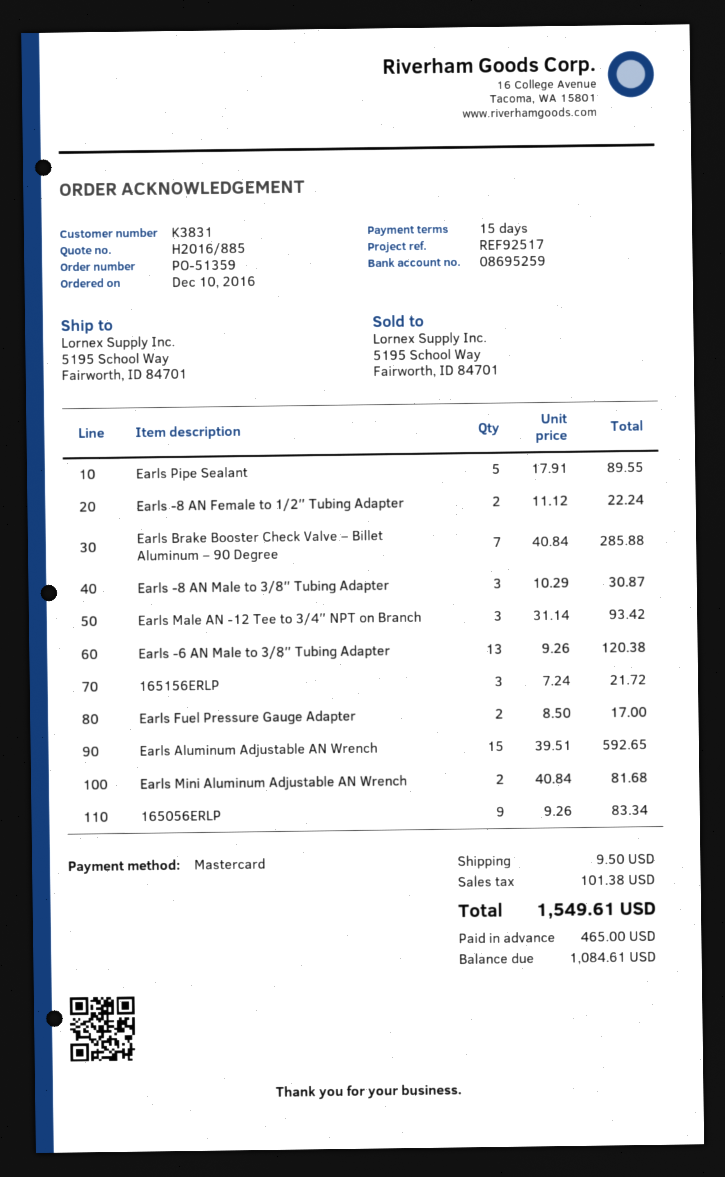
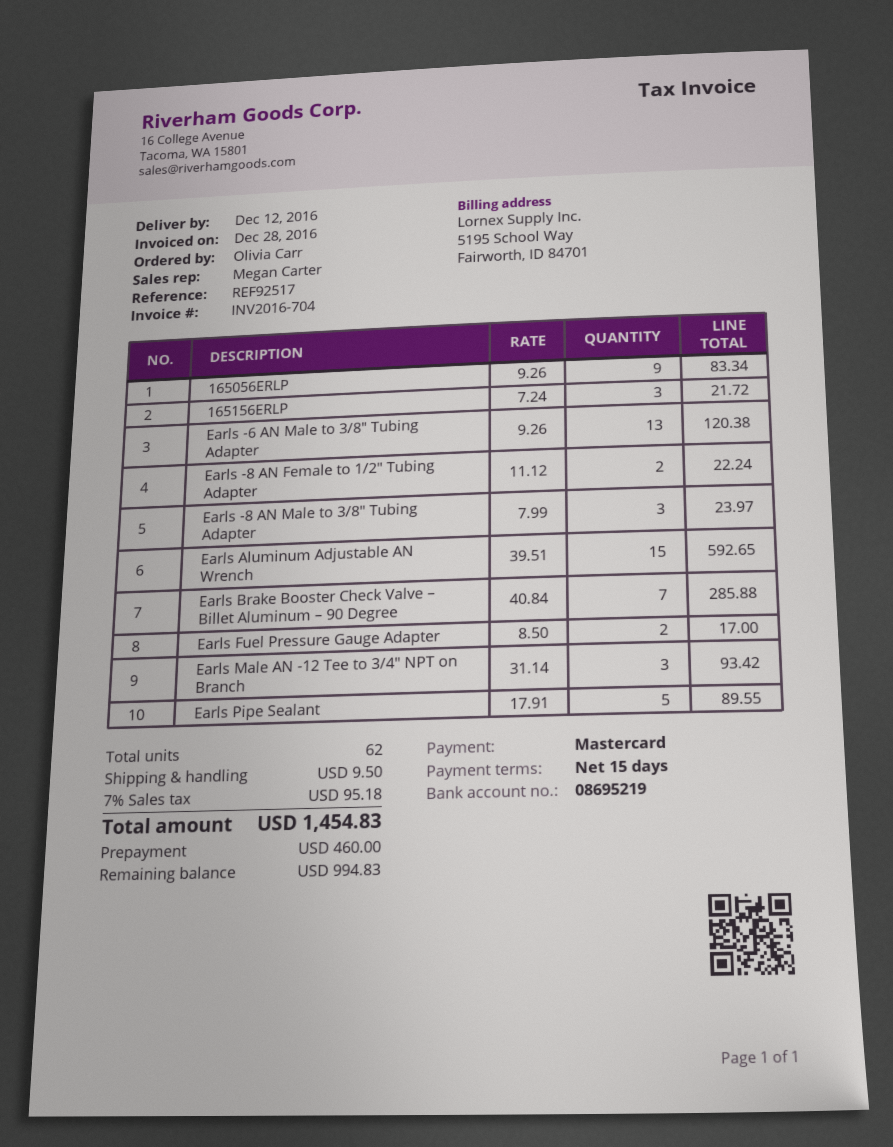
bank account: 08695259 -> 08695219
Earls -8 AN Male to 3/8″ Tubing Adapter: 3 x 10.29 = 30.87 -> 3 x 7.99 = 23.97
Earls Mini Aluminum Adjustable AN Wrench: 2 x 40.84 = 81.68 -> none
tax: 101.38 -> 95.18
total: 1549.61 -> 1454.83
deposit: 465.00 -> 460.00
balance: 1084.61 -> 994.83

